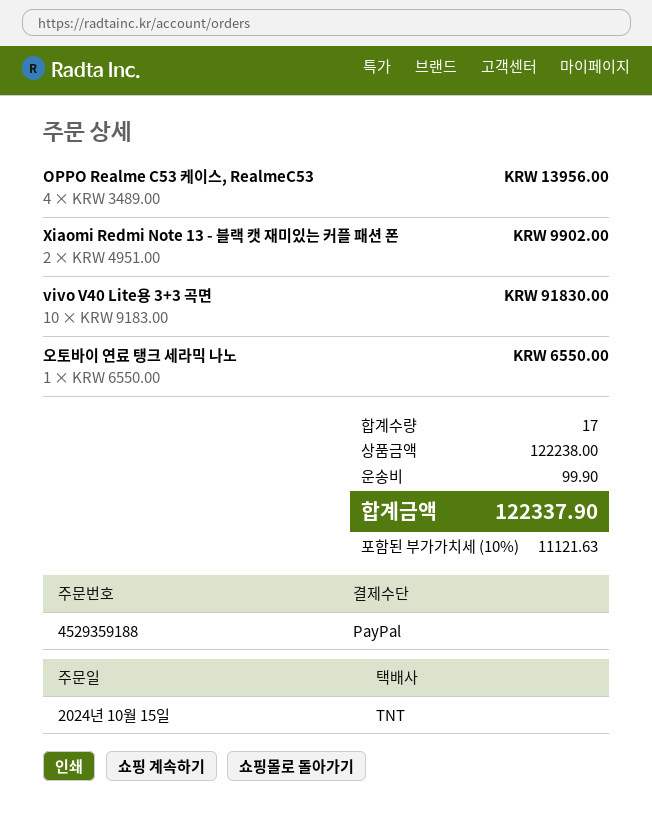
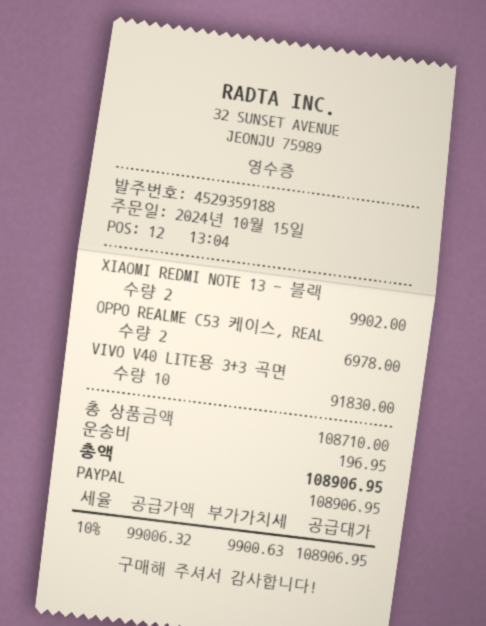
OPPO Realme C53 케이스, RealmeC53: 4 for 13956.00 -> 2 for 6978.00
오토바이 연료 탱크 세라믹 나노: 1 for 6550.00 -> none
subtotal: 122238.00 -> 108710.00
shipping: 99.90 -> 196.95
tax: 10% = 11121.63 -> 10% = 9900.63
total: 122337.90 -> 108906.95

